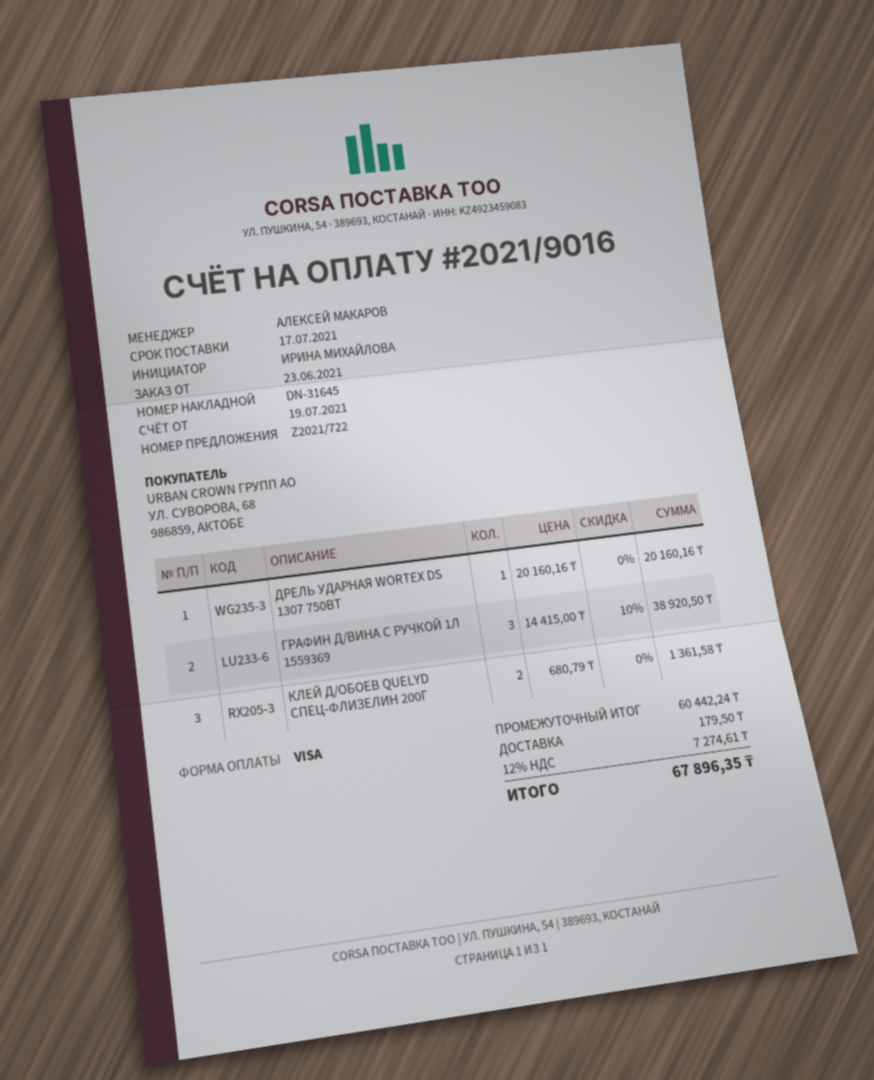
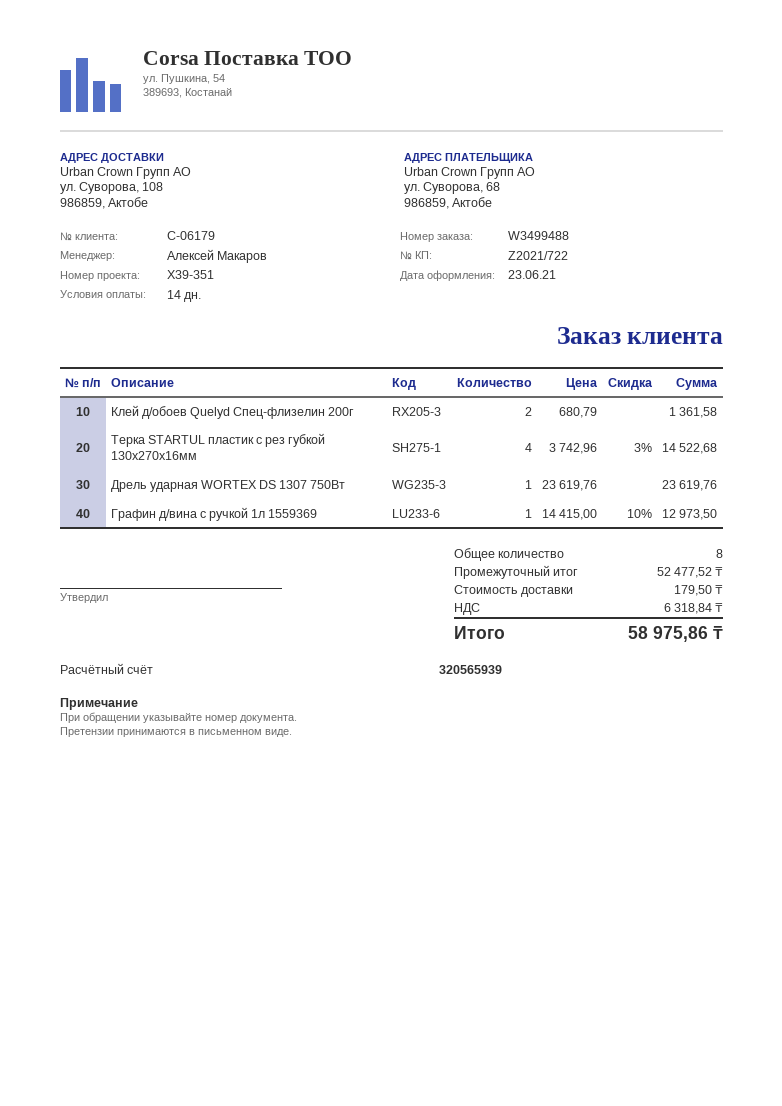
ДРЕЛЬ УДАРНАЯ WORTEX DS 1307 750ВТ: 1 x 20160.16 = 20160.16 -> 1 x 23619.76 = 23619.76
ГРАФИН Д/ВИНА С РУЧКОЙ 1Л 1559369: 3 x 14415.00 - 10% = 38920.50 -> 1 x 14415.00 - 10% = 12973.50
Терка STARTUL пластик с рез губкой 130x270x16мм: none -> 4 x 3742.96 - 3% = 14522.68
subtotal: 60442.24 -> 52477.52
tax: 7274.61 -> 6318.84
total: 67896.35 -> 58975.86

